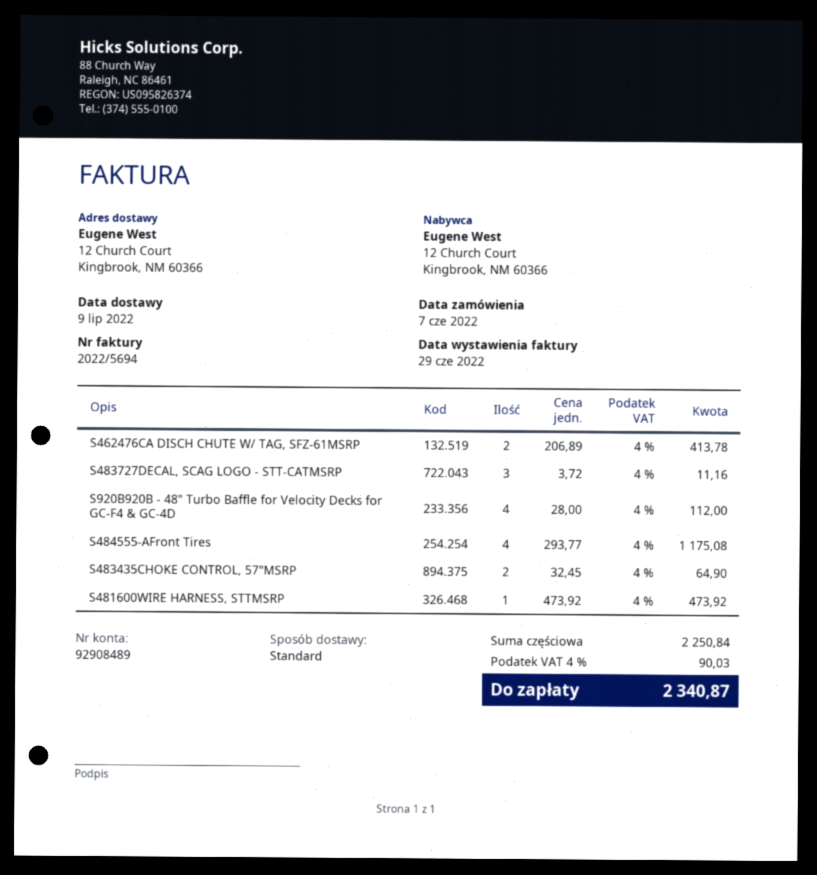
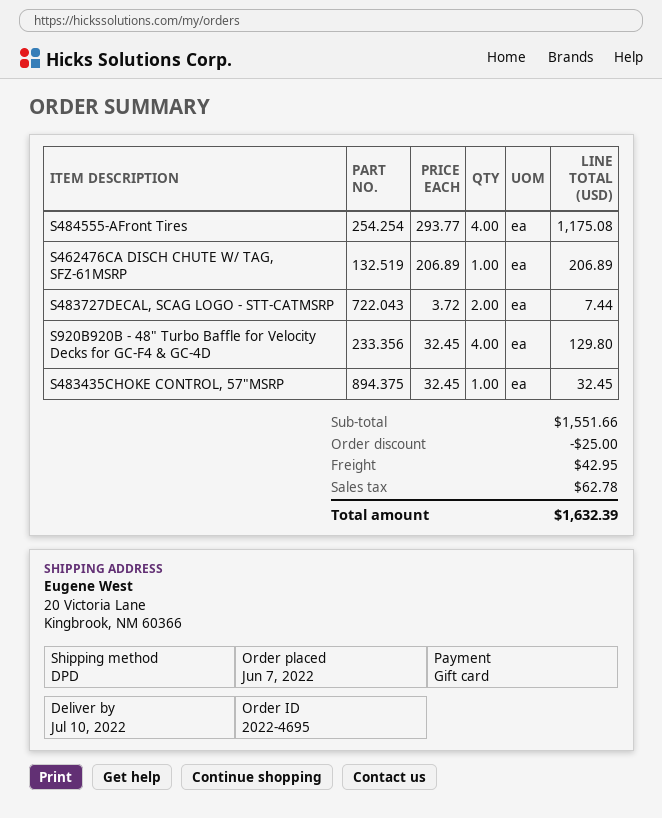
delivery date: 2022-07-09 -> 2022-07-10
shipping method: standard -> DPD
ship to: 12 Church Court, Kingbrook, NM 60366 -> 20 Victoria Lane, Kingbrook, NM 60366
S462476CA DISCH CHUTE W/ TAG, SFZ-61MSRP: 2 x 206.89 = 413.78 -> 1 x 206.89 = 206.89
S483727DECAL, SCAG LOGO - STT-CATMSRP: 3 x 3.72 = 11.16 -> 2 x 3.72 = 7.44
S920B920B - 48" Turbo Baffle for Velocity Decks for GC-F4 & GC-4D: 4 x 28.00 = 112.00 -> 4 x 32.45 = 129.80
S483435CHOKE CONTROL, 57"MSRP: 2 x 32.45 = 64.90 -> 1 x 32.45 = 32.45
S481600WIRE HARNESS, STTMSRP: 1 x 473.92 = 473.92 -> none
subtotal: 2250.84 -> 1551.66
discount: none -> 25.00
shipping: none -> 42.95
tax: 90.03 -> 62.78
total: 2340.87 -> 1632.39

